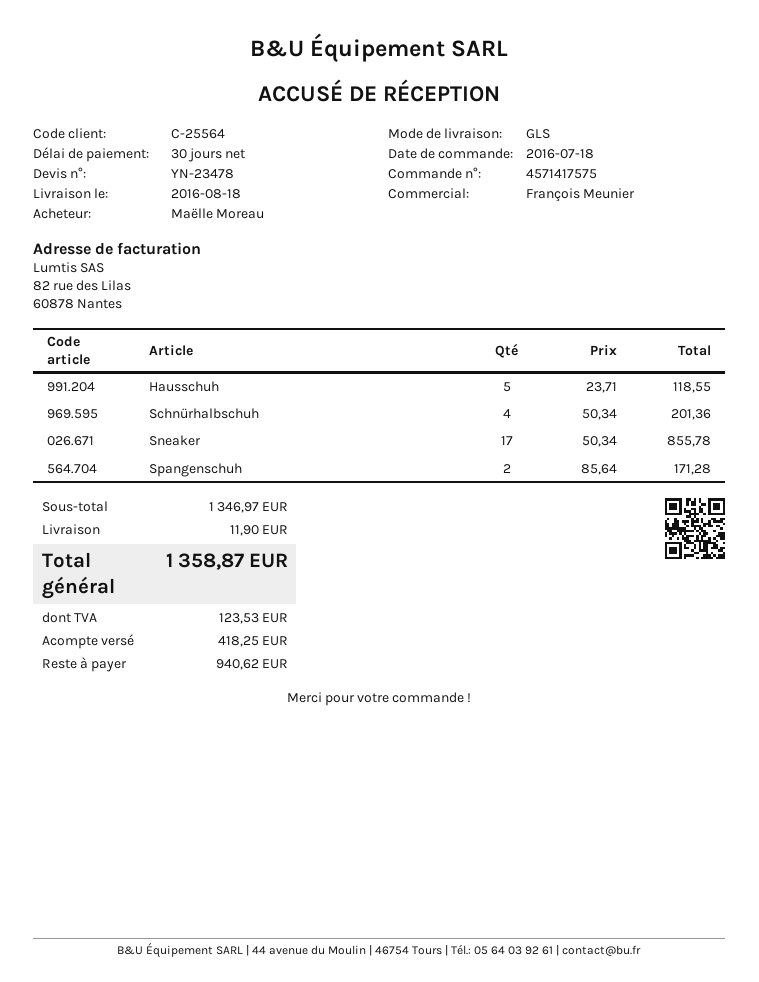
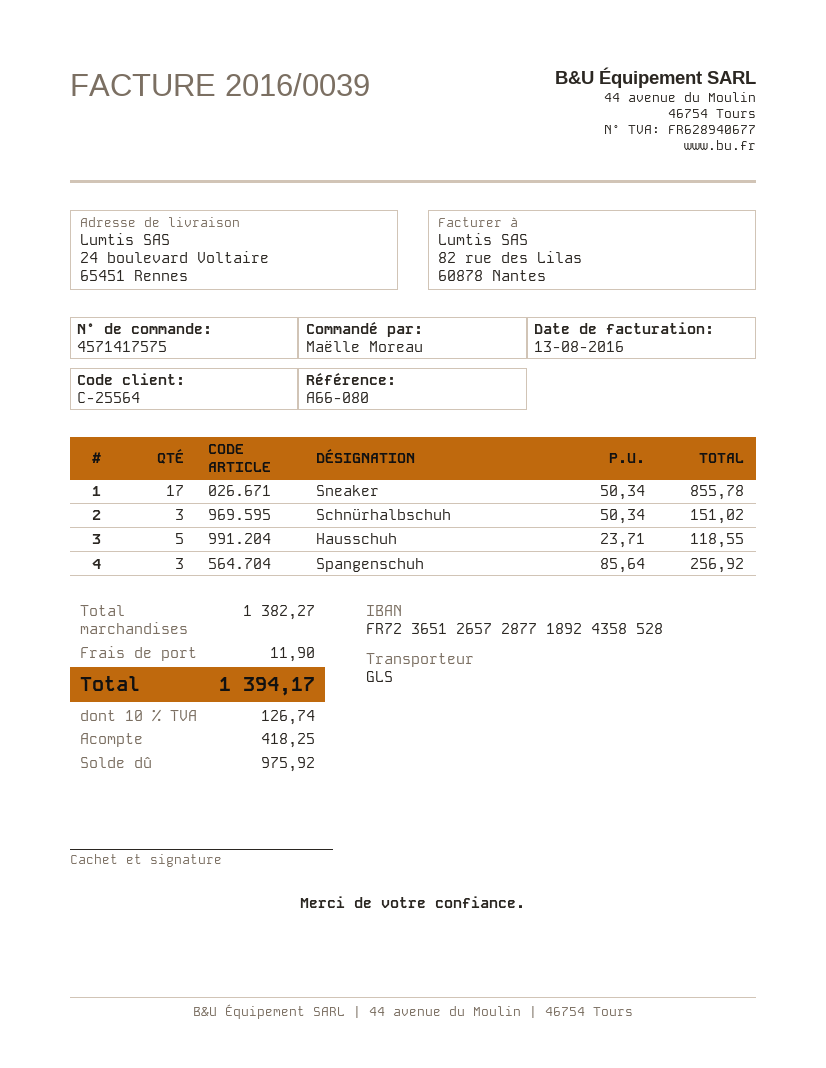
Schnürhalbschuh: 4 x 50.34 = 201.36 -> 3 x 50.34 = 151.02
Spangenschuh: 2 x 85.64 = 171.28 -> 3 x 85.64 = 256.92
subtotal: 1346.97 -> 1382.27
tax: 123.53 -> 126.74
total: 1358.87 -> 1394.17
balance: 940.62 -> 975.92

